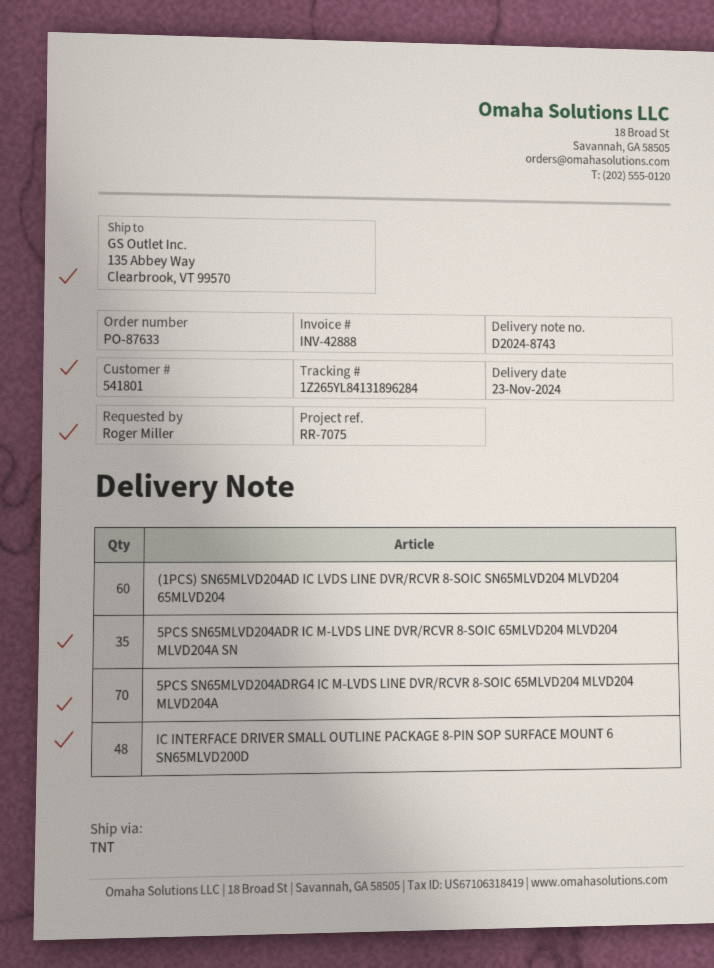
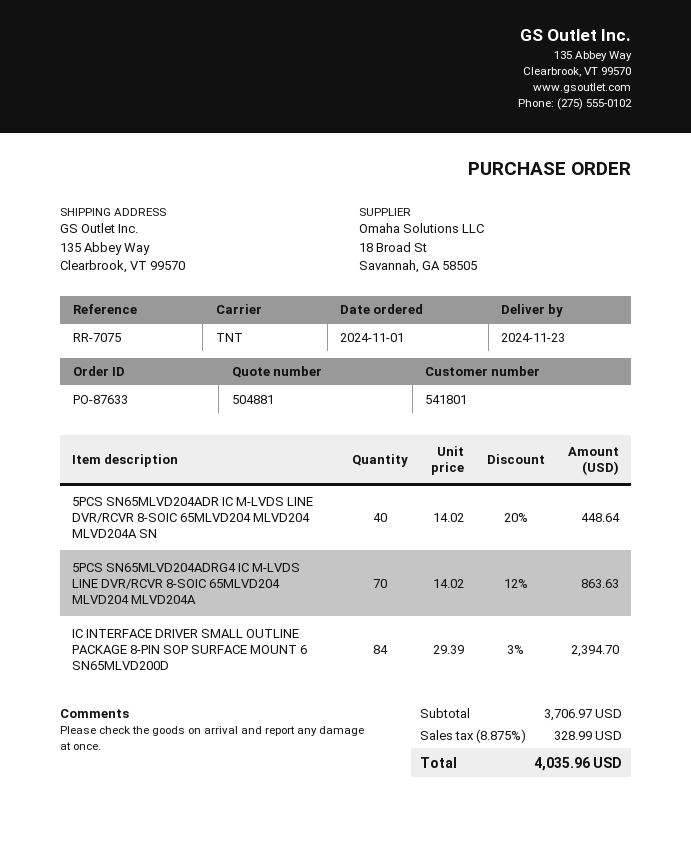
(1PCS) SN65MLVD204AD IC LVDS LINE DVR/RCVR 8-SOIC SN65MLVD204 MLVD204 65MLVD204: 60 -> none
5PCS SN65MLVD204ADR IC M-LVDS LINE DVR/RCVR 8-SOIC 65MLVD204 MLVD204 MLVD204A SN: 35 -> 40
IC INTERFACE DRIVER SMALL OUTLINE PACKAGE 8-PIN SOP SURFACE MOUNT 6 SN65MLVD200D: 48 -> 84

